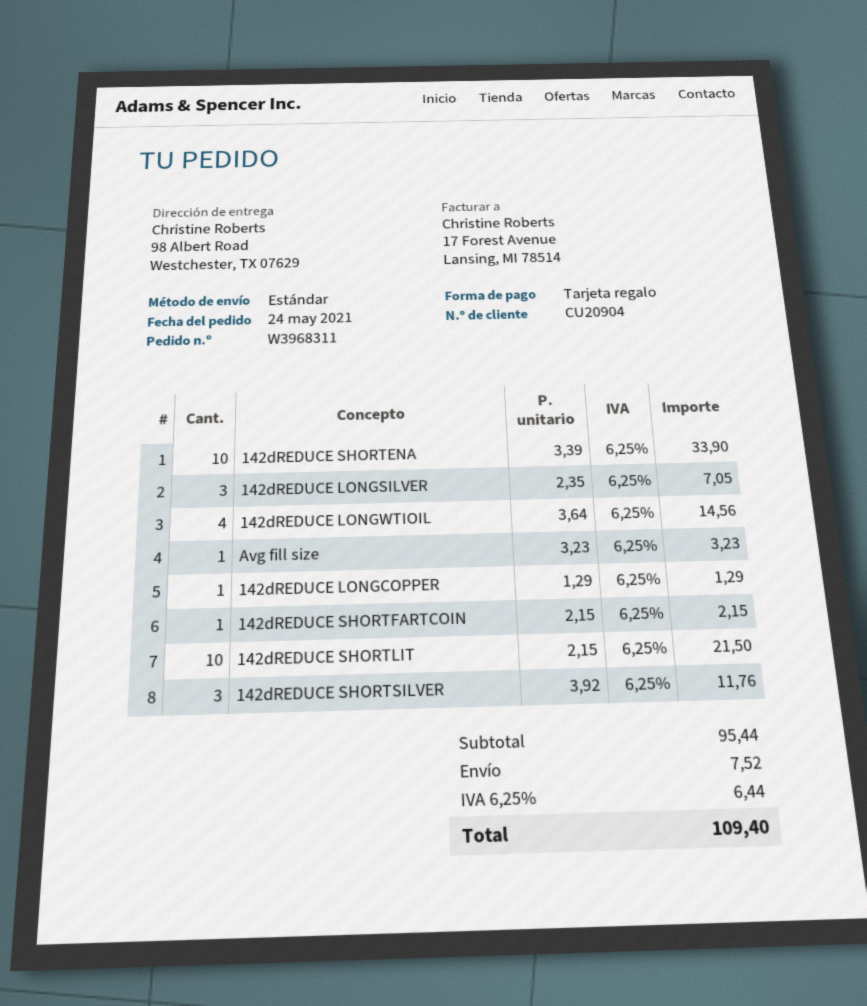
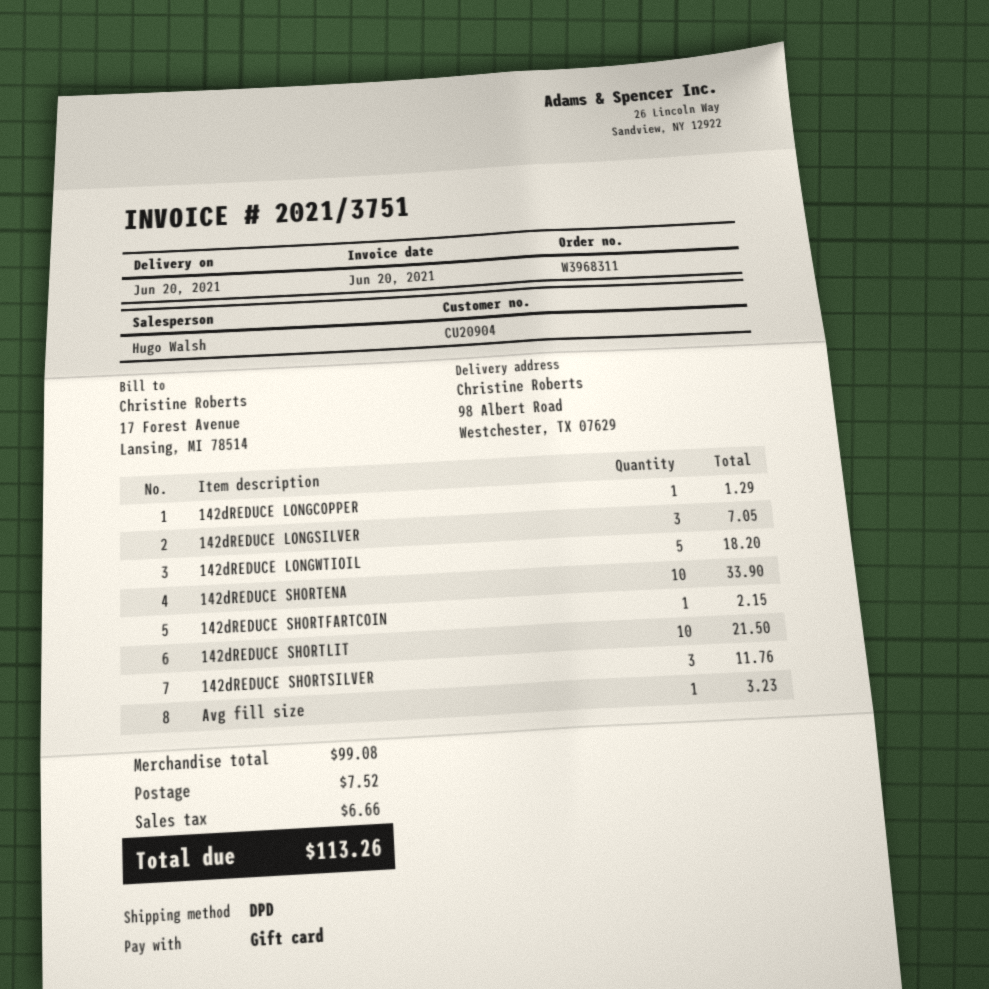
shipping method: standard -> DPD
142dREDUCE LONGWTIOIL: 4 for 14.56 -> 5 for 18.20
subtotal: 95.44 -> 99.08
tax: 6.44 -> 6.66
total: 109.40 -> 113.26

